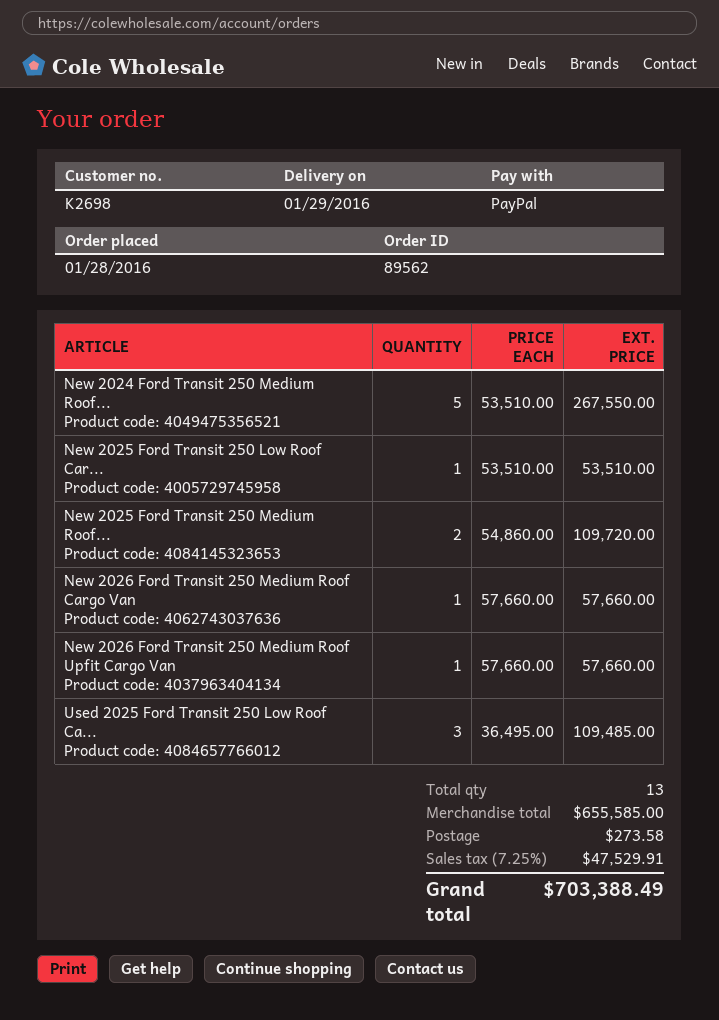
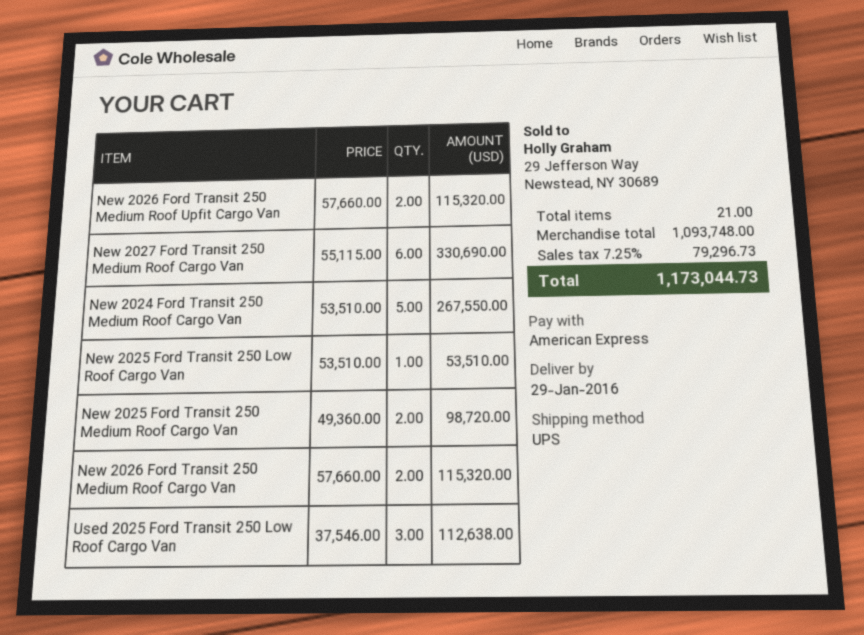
payment method: PayPal -> American Express
New 2025 Ford Transit 250 Medium Roof...: 2 x 54860.00 = 109720.00 -> 2 x 49360.00 = 98720.00
New 2026 Ford Transit 250 Medium Roof Cargo Van: 1 x 57660.00 = 57660.00 -> 2 x 57660.00 = 115320.00
New 2026 Ford Transit 250 Medium Roof Upfit Cargo Van: 1 x 57660.00 = 57660.00 -> 2 x 57660.00 = 115320.00
Used 2025 Ford Transit 250 Low Roof Ca...: 3 x 36495.00 = 109485.00 -> 3 x 37546.00 = 112638.00
New 2027 Ford Transit 250 Medium Roof Cargo Van: none -> 6 x 55115.00 = 330690.00
total quantity: 13 -> 21
subtotal: 655585.00 -> 1093748.00
shipping: 273.58 -> none
tax: 7.25% = 47529.91 -> 7.25% = 79296.73
total: 703388.49 -> 1173044.73

